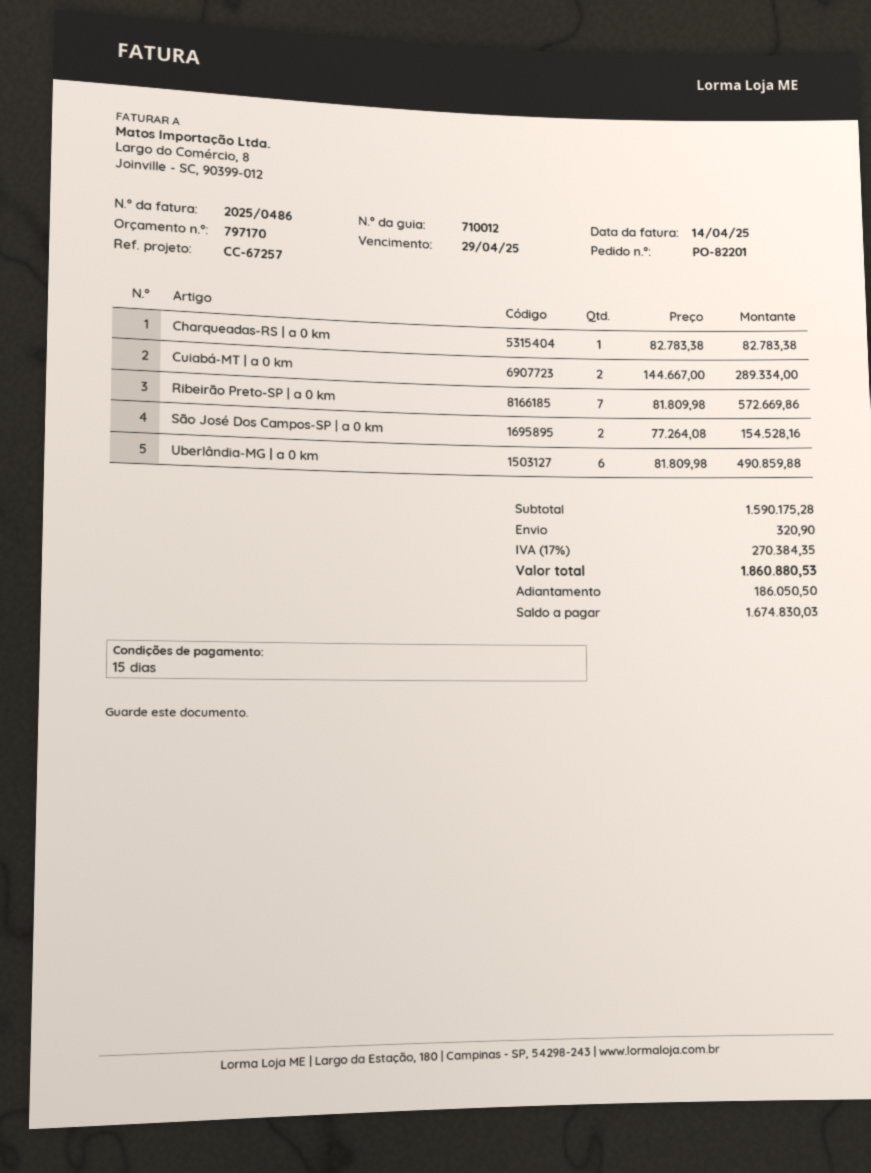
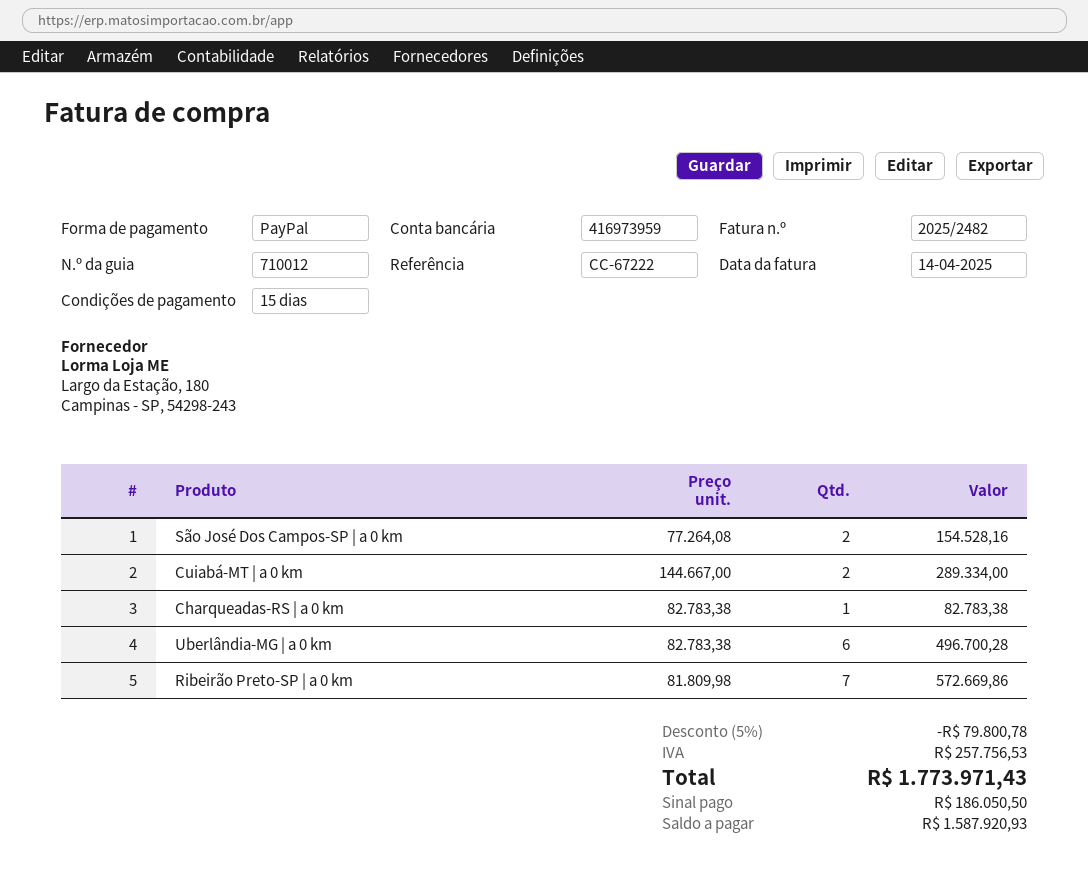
invoice number: 2025/0486 -> 2025/2482
reference: CC-67257 -> CC-67222
Uberlândia-MG | a 0 km: 6 x 81809.98 = 490859.88 -> 6 x 82783.38 = 496700.28
discount: none -> 5% = 79800.78
shipping: 320.90 -> none
tax: 270384.35 -> 257756.53
total: 1860880.53 -> 1773971.43
balance: 1674830.03 -> 1587920.93

